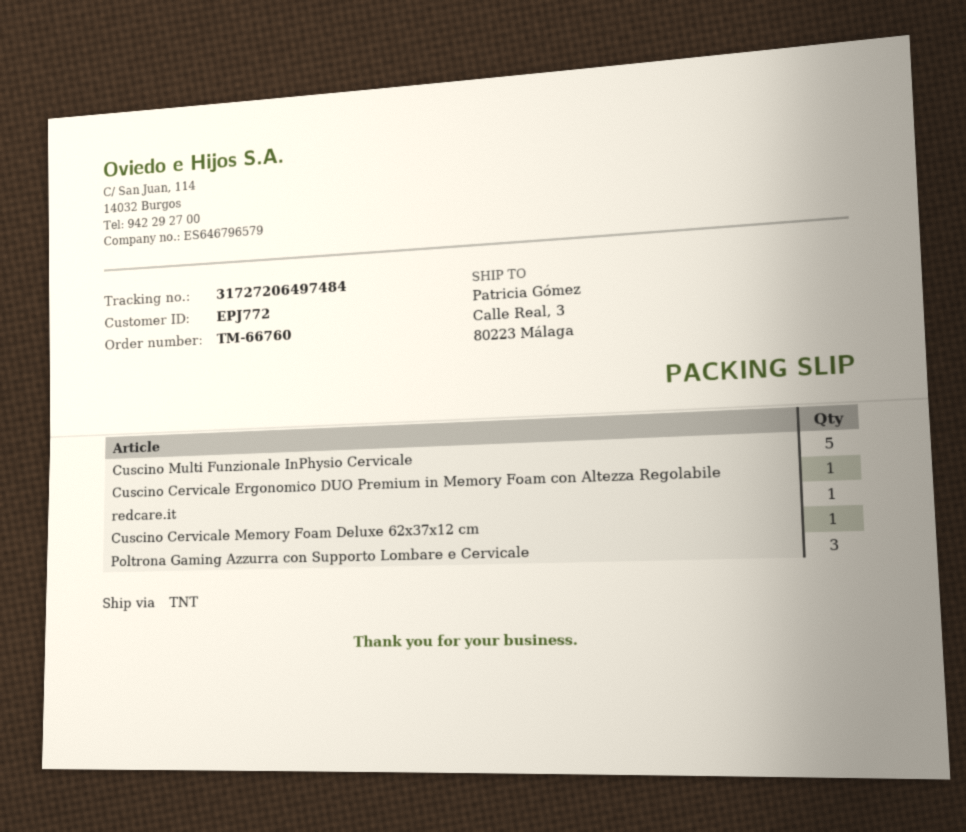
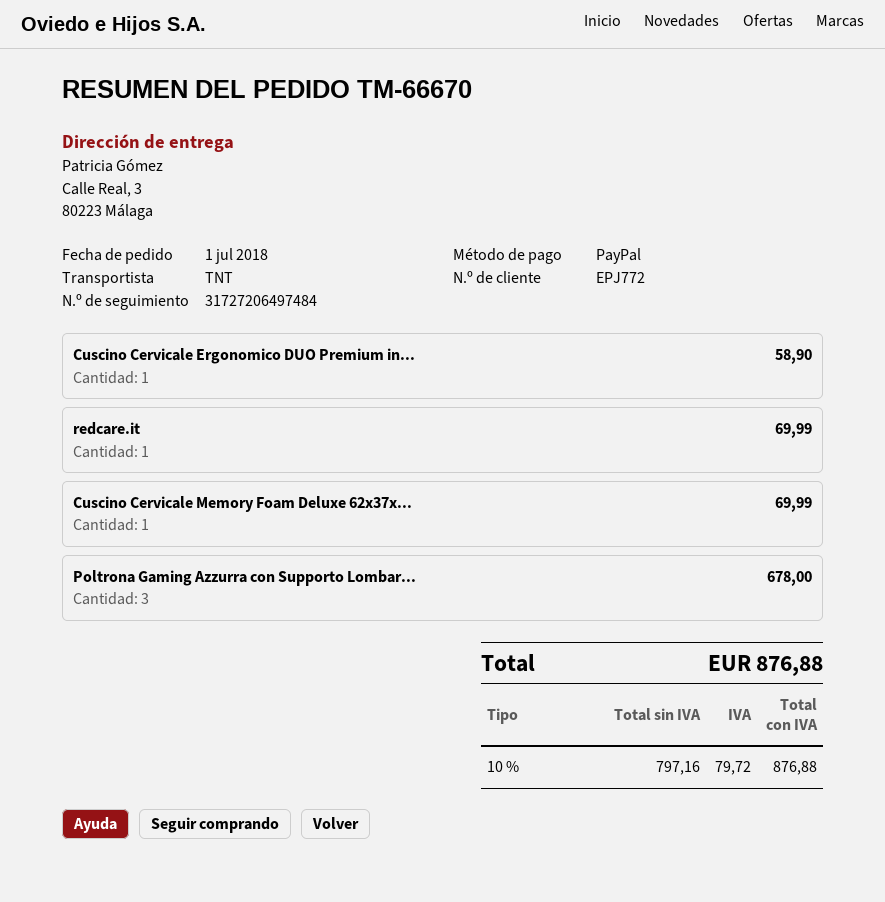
order number: TM-66760 -> TM-66670
Cuscino Multi Funzionale InPhysio Cervicale: 5 -> none

